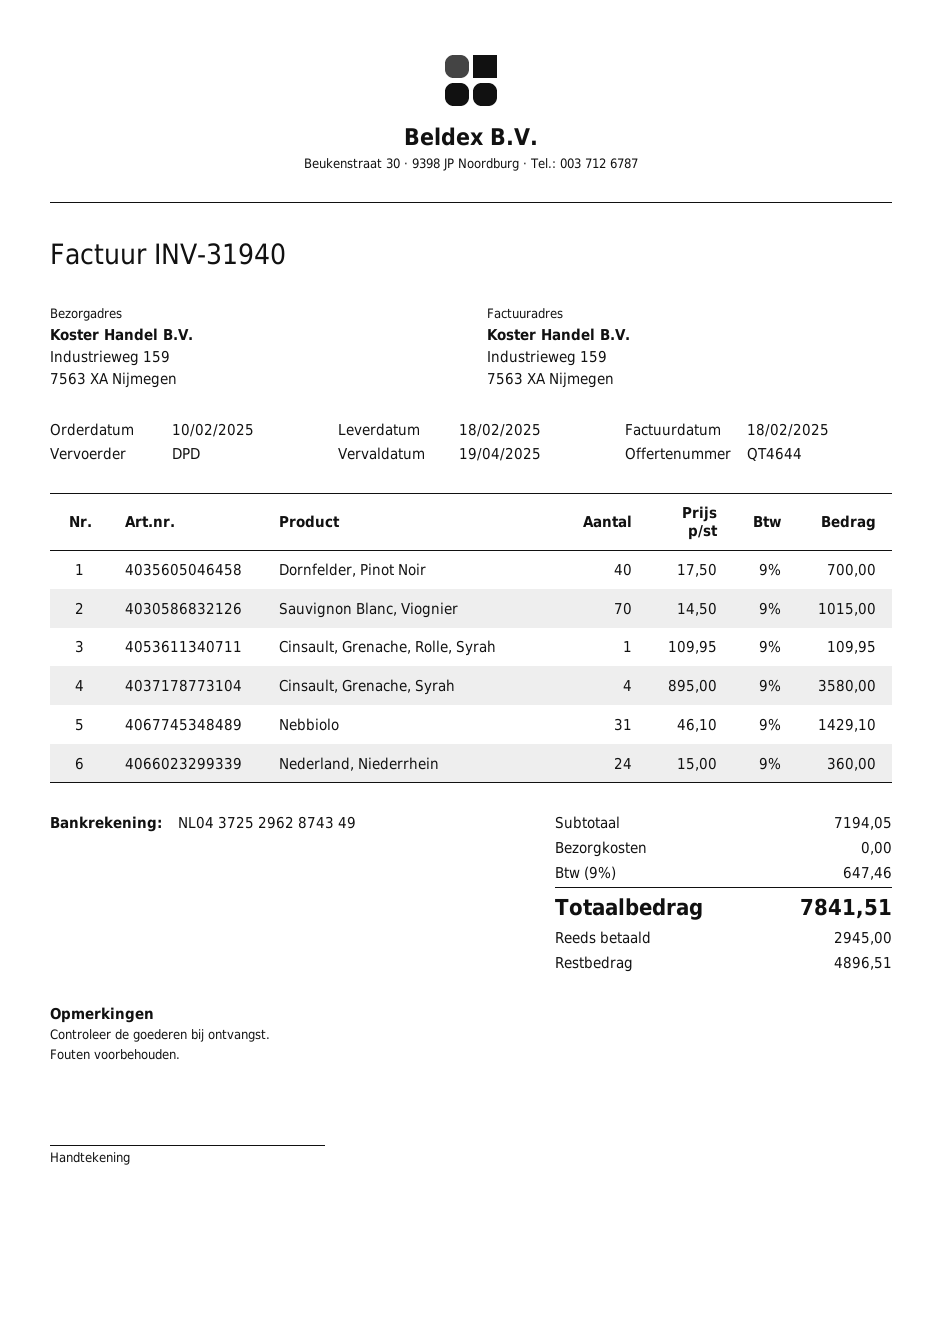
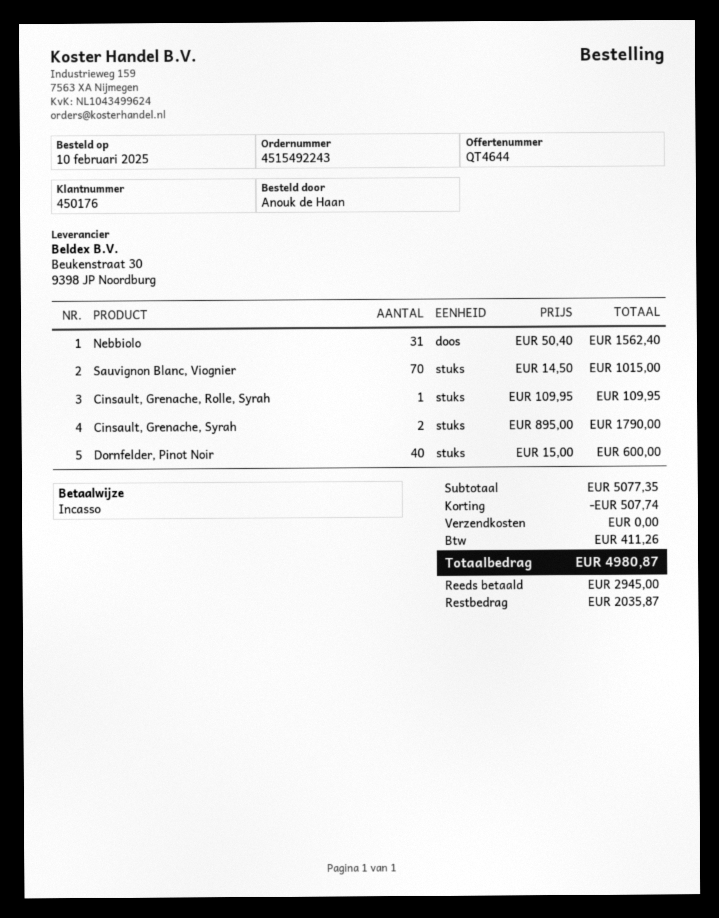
Dornfelder, Pinot Noir: 40 x 17.50 = 700.00 -> 40 x 15.00 = 600.00
Cinsault, Grenache, Syrah: 4 x 895.00 = 3580.00 -> 2 x 895.00 = 1790.00
Nebbiolo: 31 x 46.10 = 1429.10 -> 31 x 50.40 = 1562.40
Nederland, Niederrhein: 24 x 15.00 = 360.00 -> none
subtotal: 7194.05 -> 5077.35
discount: none -> 507.74
tax: 647.46 -> 411.26
total: 7841.51 -> 4980.87
balance: 4896.51 -> 2035.87

